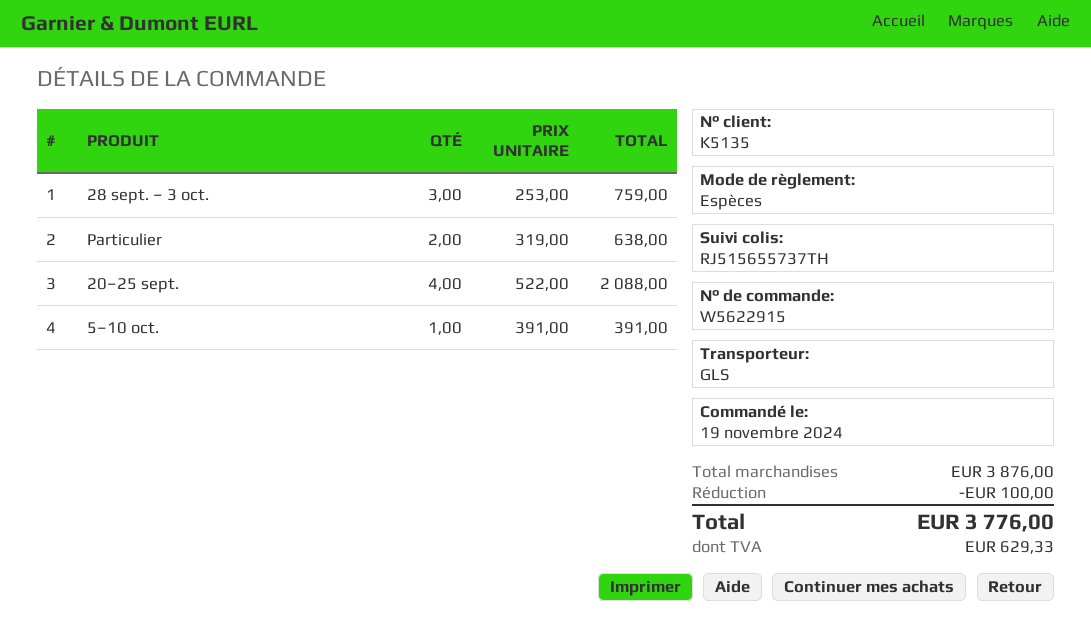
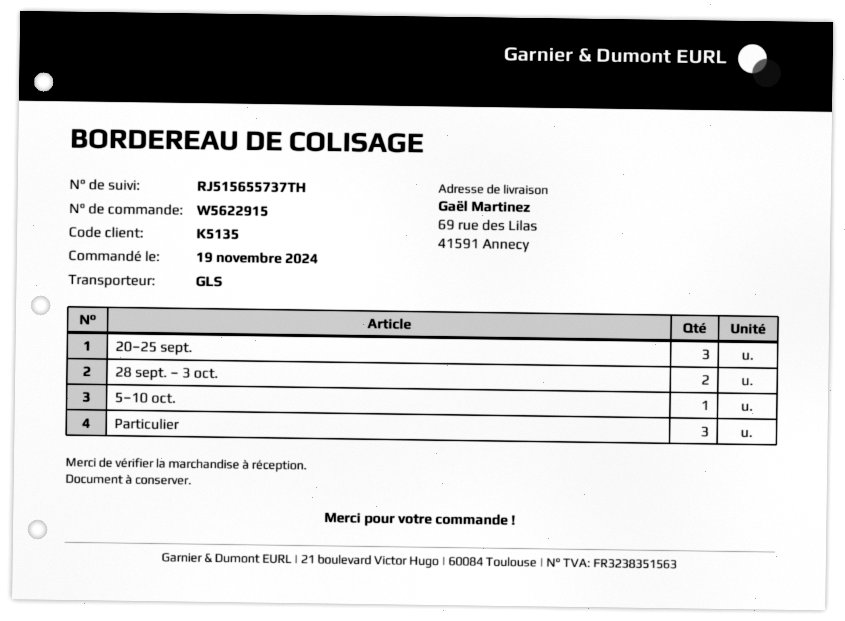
28 sept. – 3 oct.: 3 -> 2
Particulier: 2 -> 3
20–25 sept.: 4 -> 3

